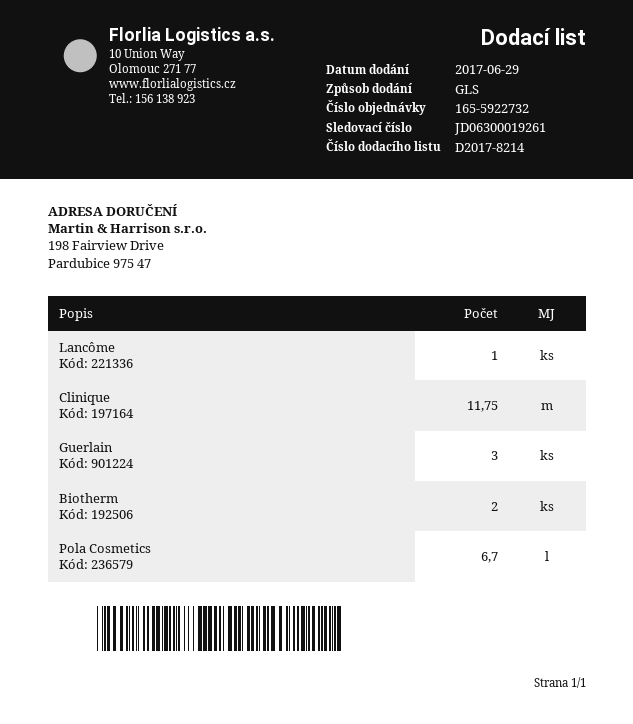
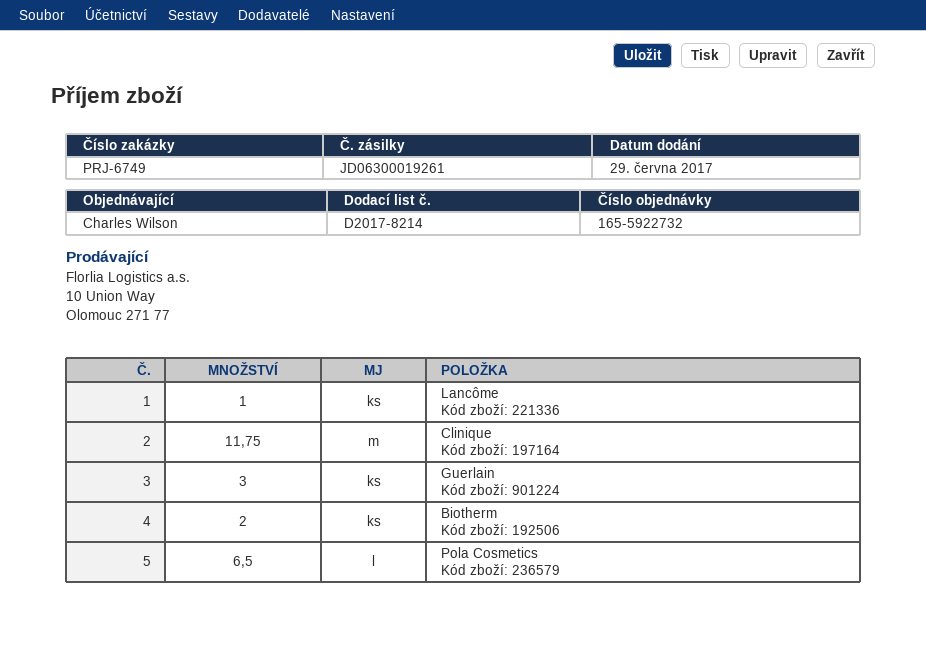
Pola Cosmetics: 6.7 -> 6.5

